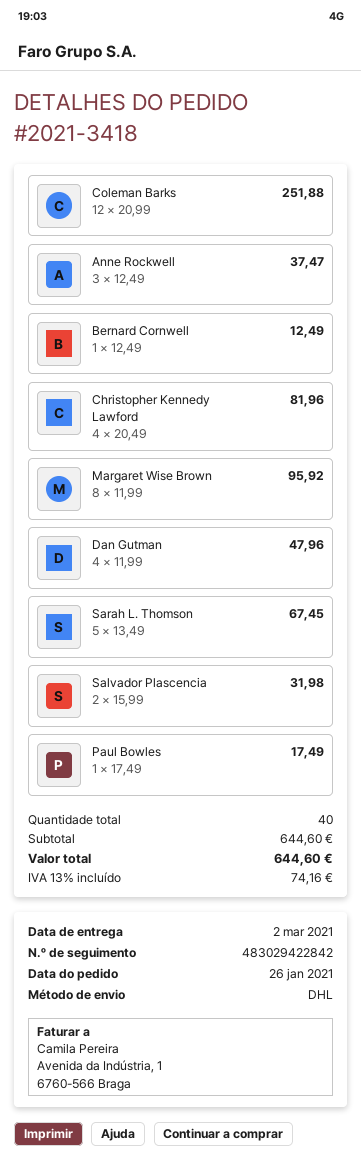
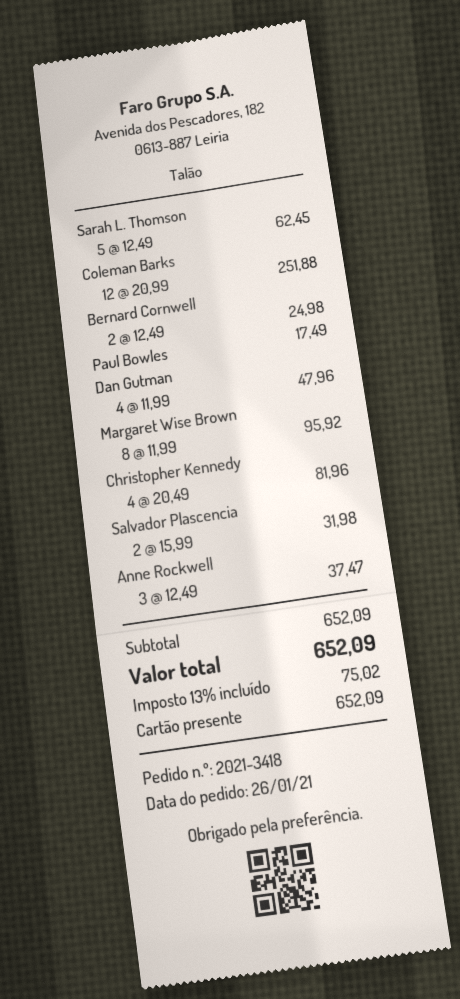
Bernard Cornwell: 1 x 12.49 = 12.49 -> 2 x 12.49 = 24.98
Sarah L. Thomson: 5 x 13.49 = 67.45 -> 5 x 12.49 = 62.45
subtotal: 644.60 -> 652.09
tax: 13% = 74.16 -> 13% = 75.02
total: 644.60 -> 652.09

